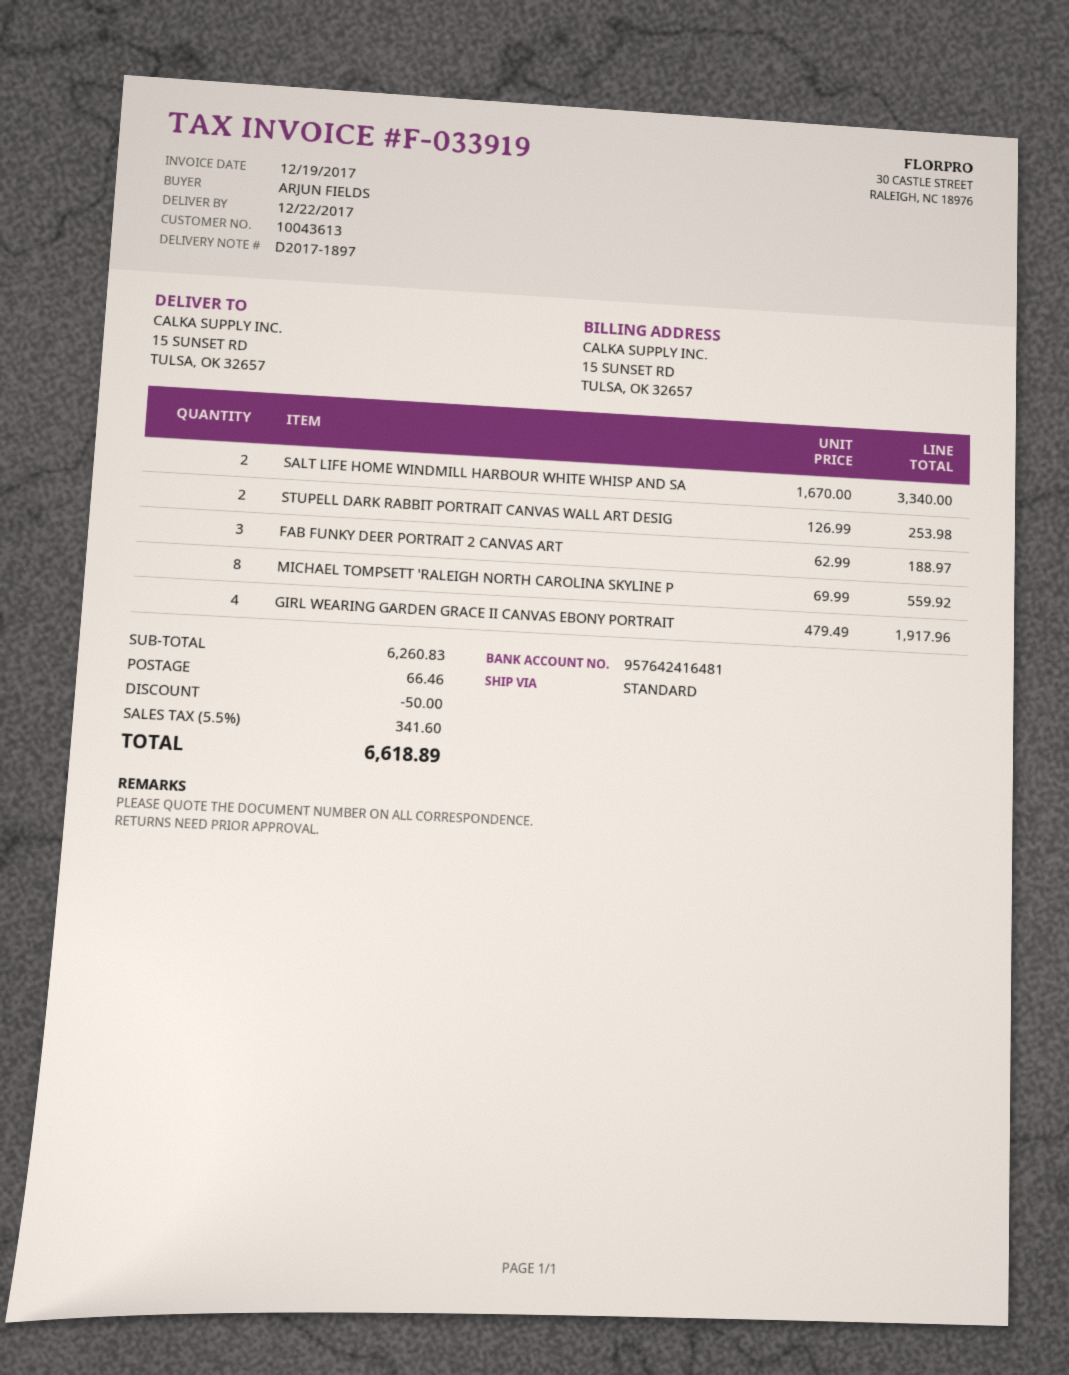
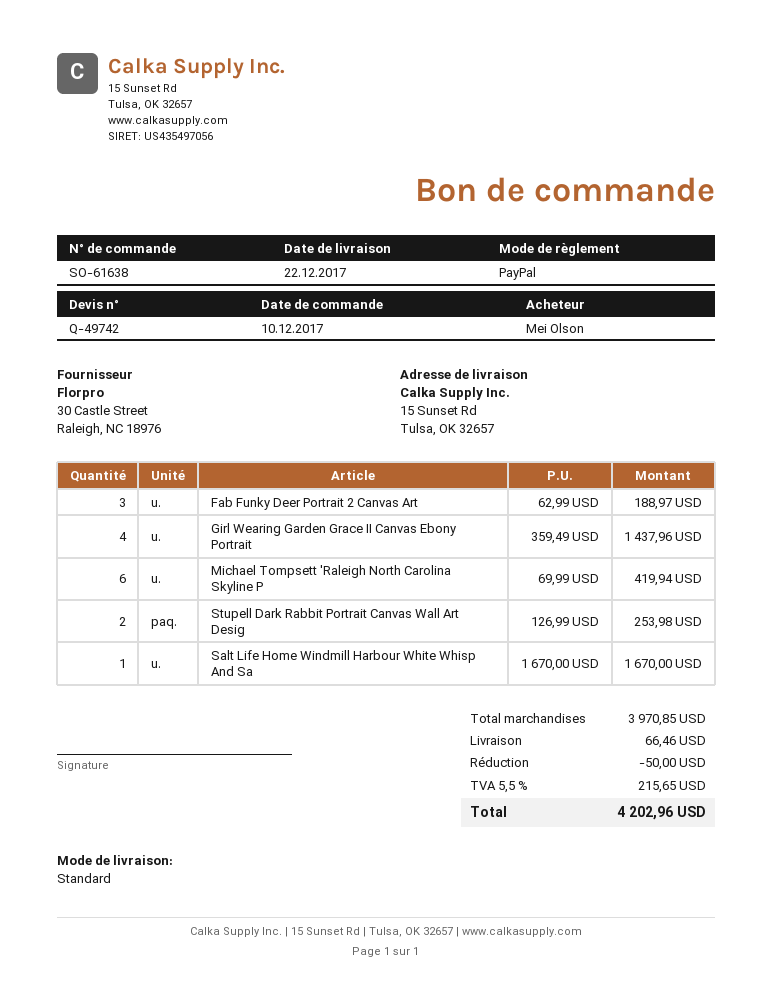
ordered by: ARJUN FIELDS -> Mei Olson
SALT LIFE HOME WINDMILL HARBOUR WHITE WHISP AND SA: 2 x 1670.00 = 3340.00 -> 1 x 1670.00 = 1670.00
MICHAEL TOMPSETT 'RALEIGH NORTH CAROLINA SKYLINE P: 8 x 69.99 = 559.92 -> 6 x 69.99 = 419.94
GIRL WEARING GARDEN GRACE II CANVAS EBONY PORTRAIT: 4 x 479.49 = 1917.96 -> 4 x 359.49 = 1437.96
subtotal: 6260.83 -> 3970.85
tax: 5.5% = 341.60 -> 5.5% = 215.65
total: 6618.89 -> 4202.96

